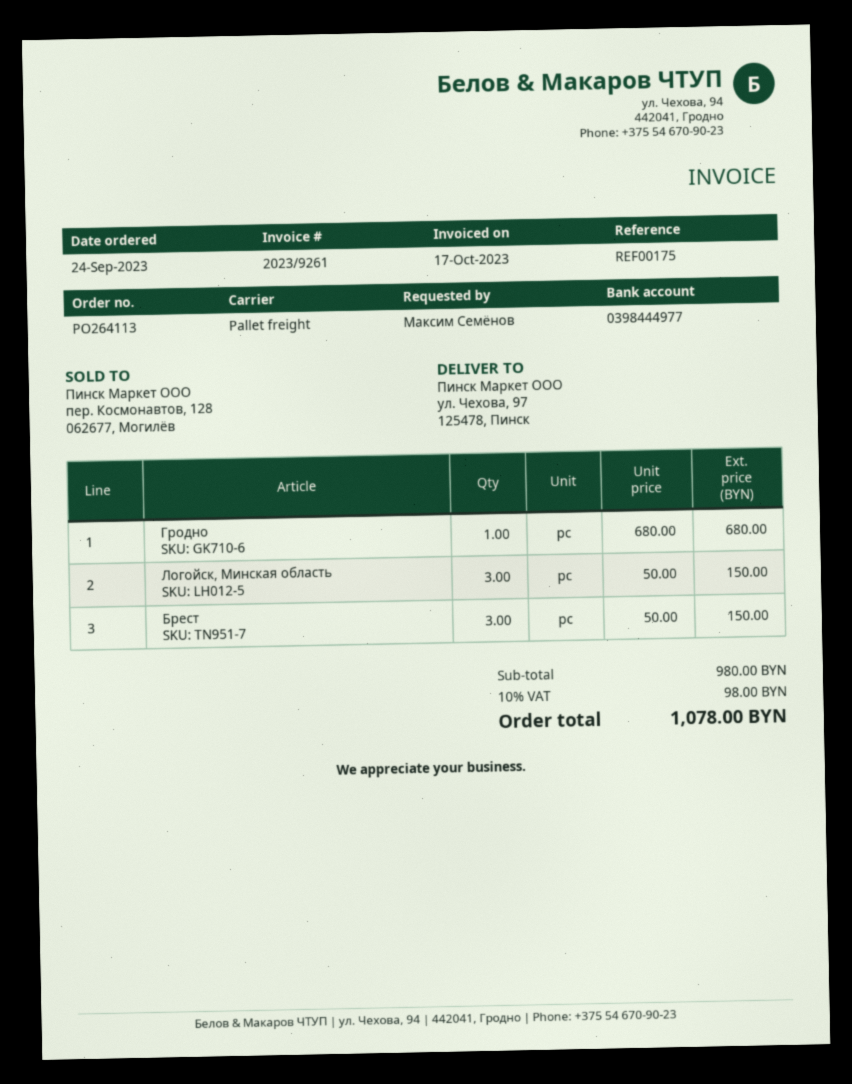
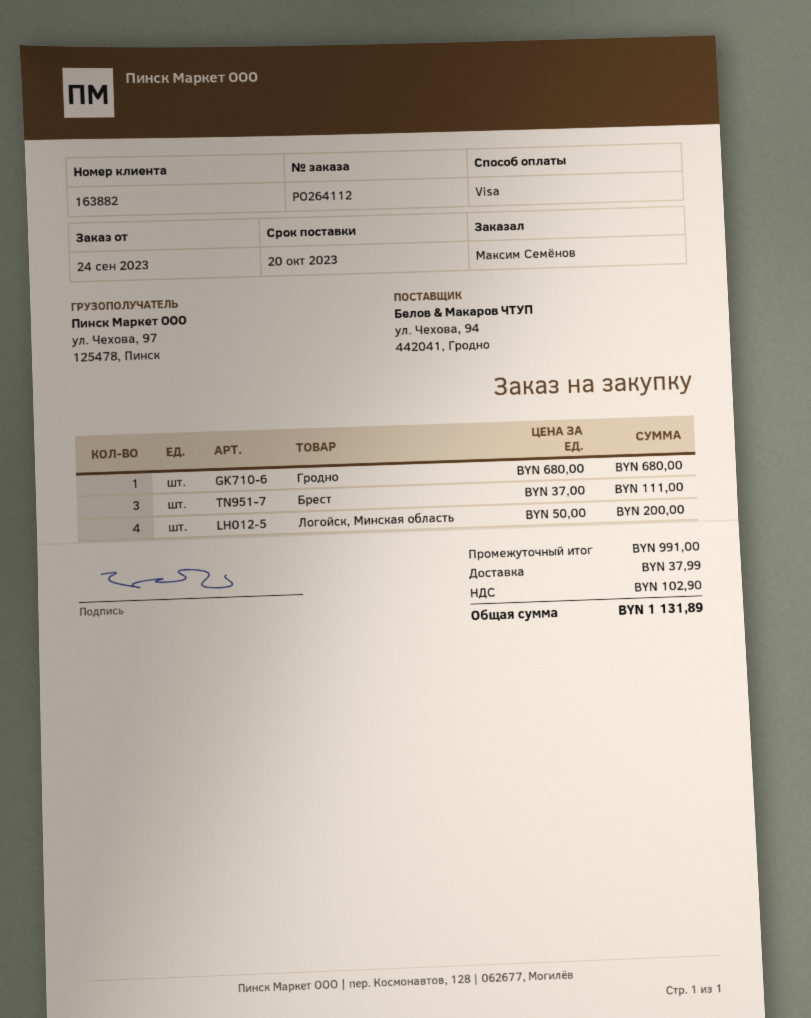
order number: PO264113 -> PO264112
Логойск, Минская область: 3 x 50.00 = 150.00 -> 4 x 50.00 = 200.00
Брест: 3 x 50.00 = 150.00 -> 3 x 37.00 = 111.00
subtotal: 980.00 -> 991.00
shipping: none -> 37.99
tax: 98.00 -> 102.90
total: 1078.00 -> 1131.89

